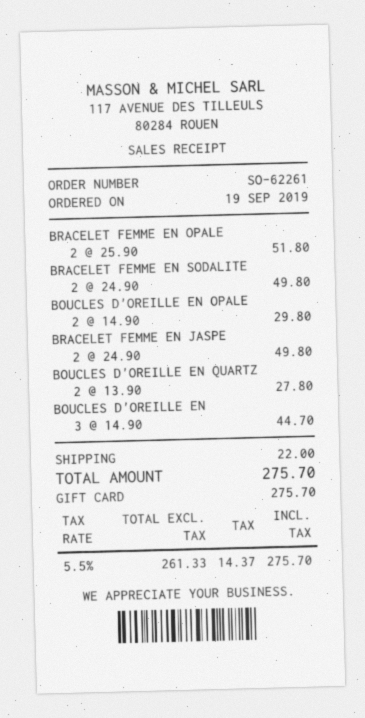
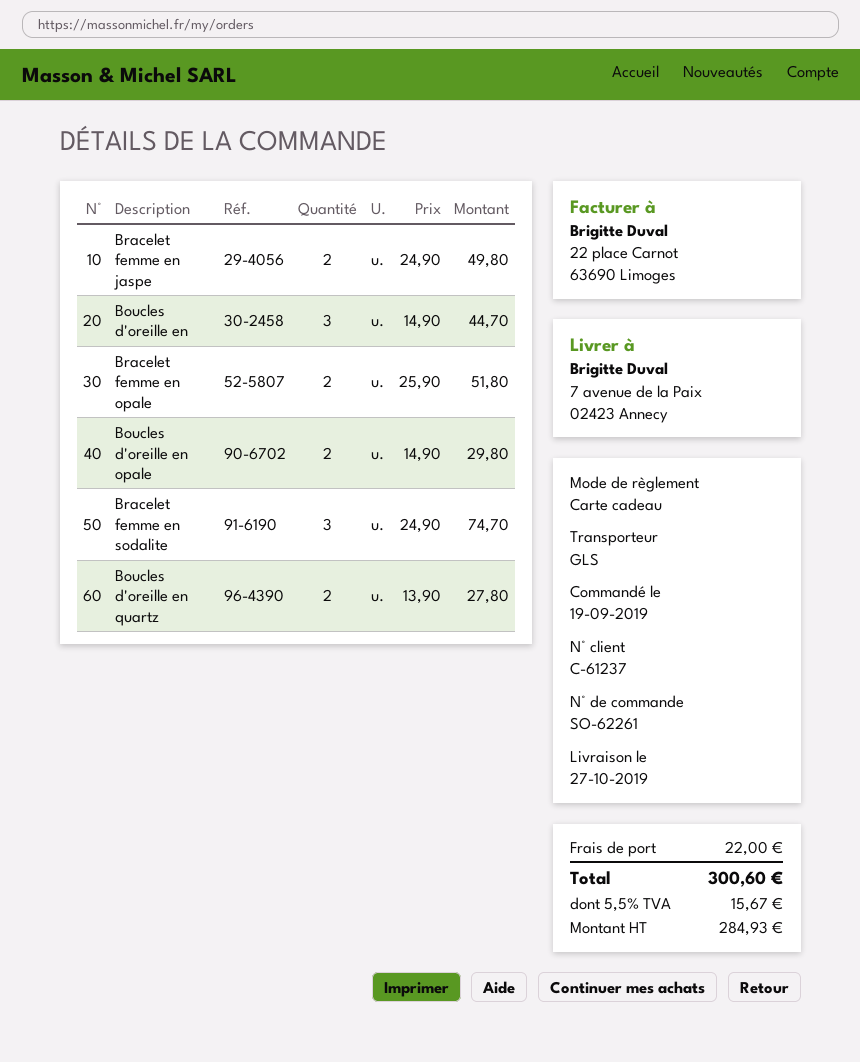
BRACELET FEMME EN SODALITE: 2 x 24.90 = 49.80 -> 3 x 24.90 = 74.70
net: 261.33 -> 284.93
tax: 5.5% = 14.37 -> 5.5% = 15.67
total: 275.70 -> 300.60

